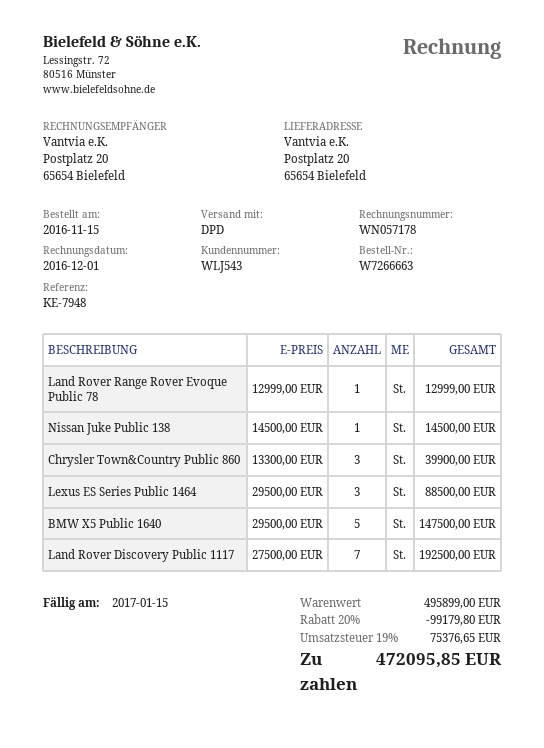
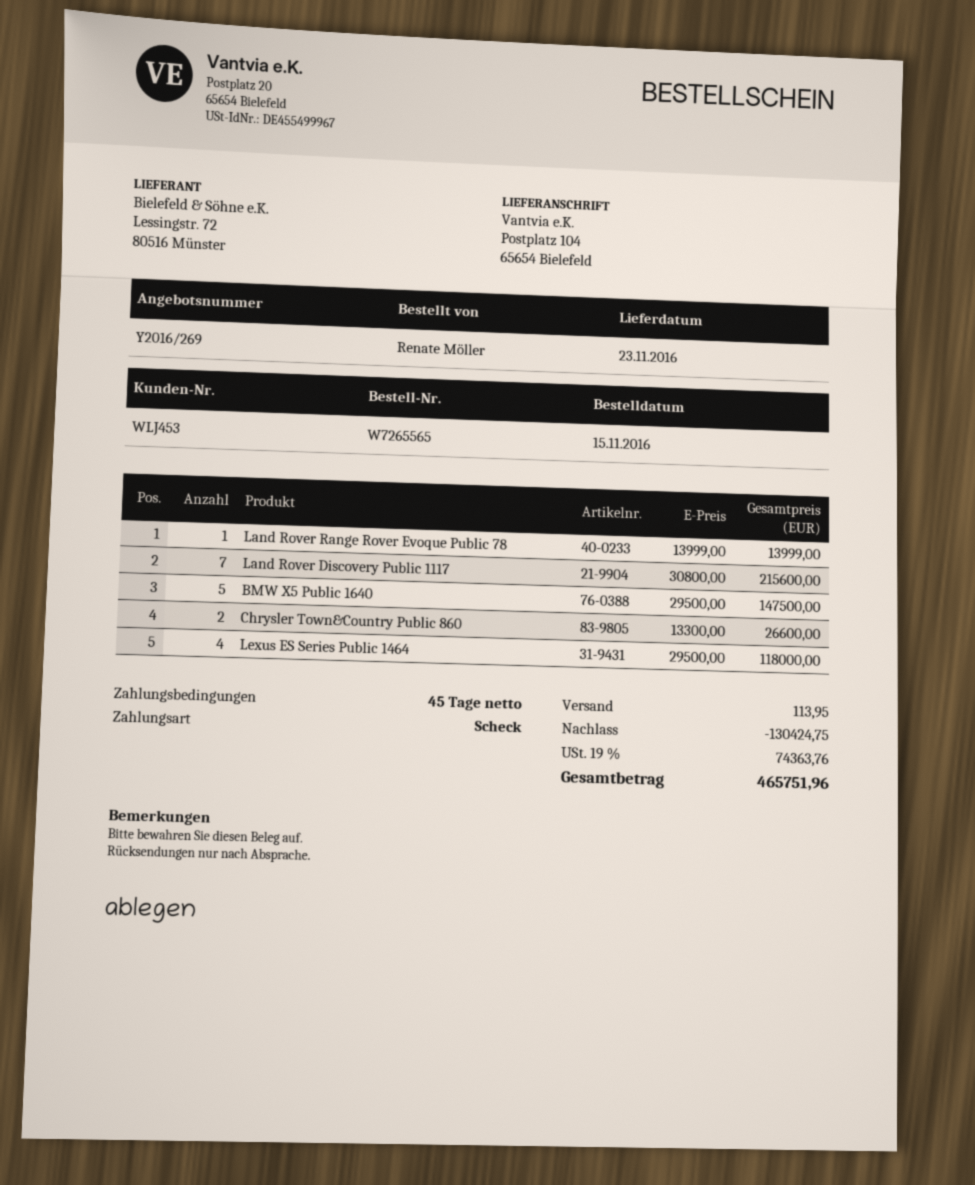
order number: W7266663 -> W7265565
customer number: WLJ543 -> WLJ453
ship to: Postplatz 20, 65654 Bielefeld -> Postplatz 104, 65654 Bielefeld
Land Rover Range Rover Evoque Public 78: 1 x 12999.00 = 12999.00 -> 1 x 13999.00 = 13999.00
Nissan Juke Public 138: 1 x 14500.00 = 14500.00 -> none
Chrysler Town&Country Public 860: 3 x 13300.00 = 39900.00 -> 2 x 13300.00 = 26600.00
Lexus ES Series Public 1464: 3 x 29500.00 = 88500.00 -> 4 x 29500.00 = 118000.00
Land Rover Discovery Public 1117: 7 x 27500.00 = 192500.00 -> 7 x 30800.00 = 215600.00
discount: 99179.80 -> 130424.75
shipping: none -> 113.95
tax: 19% = 75376.65 -> 19% = 74363.76
total: 472095.85 -> 465751.96

